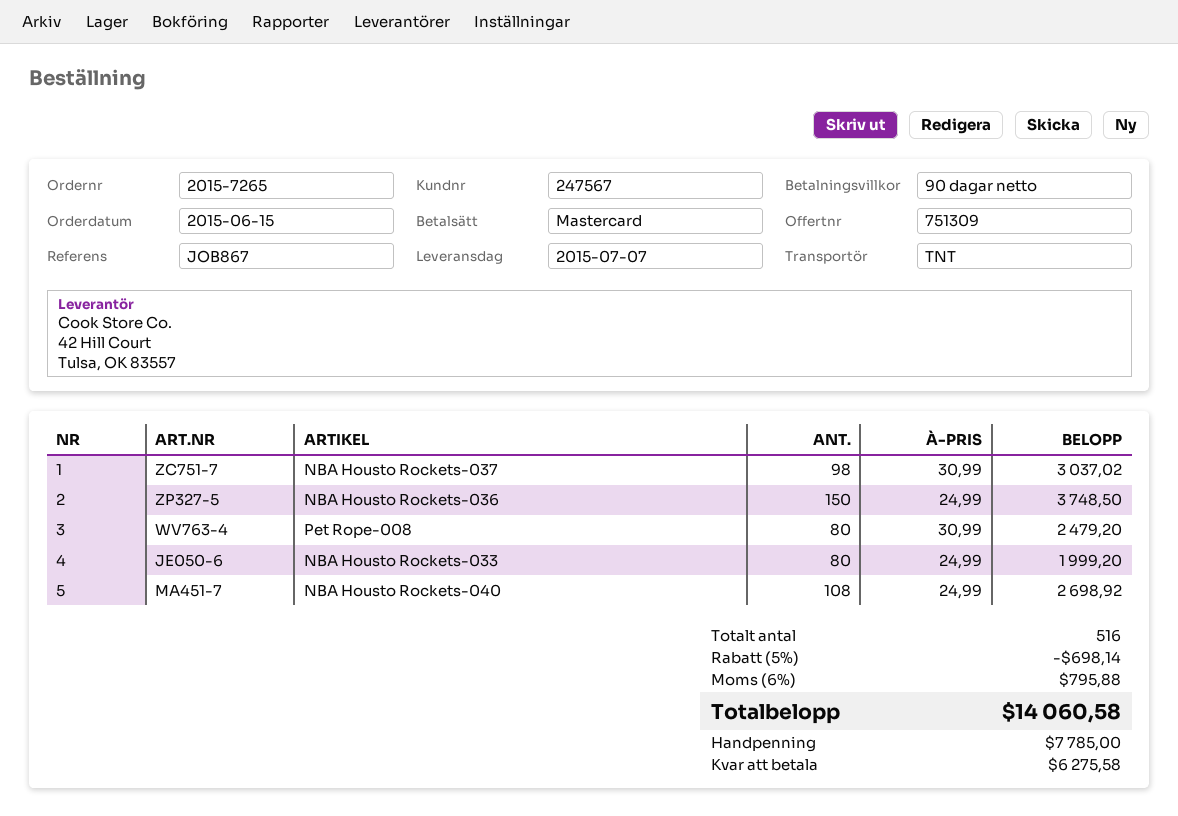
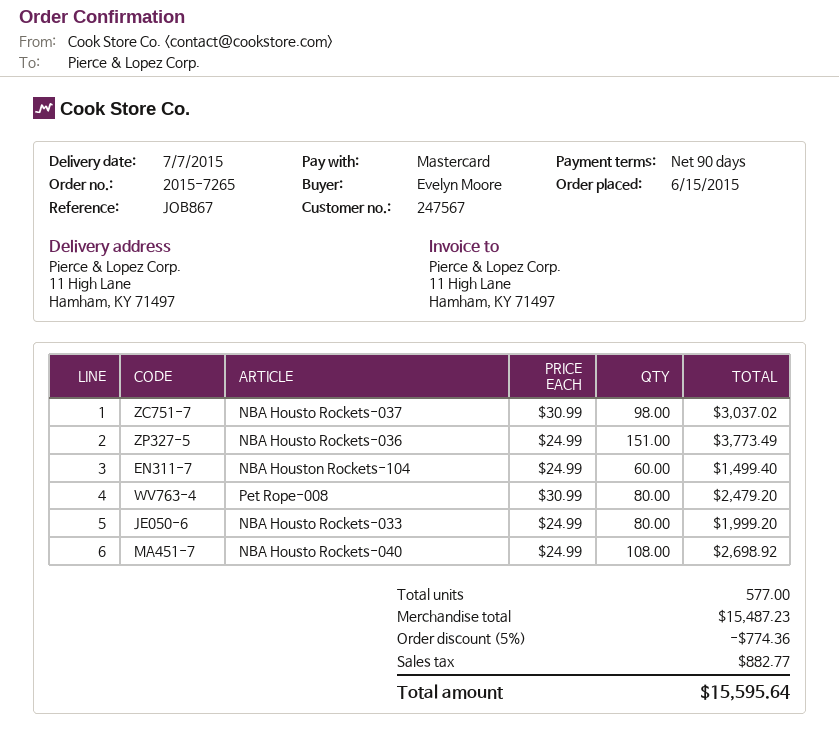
NBA Housto Rockets-036: 150 x 24.99 = 3748.50 -> 151 x 24.99 = 3773.49
NBA Houston Rockets-104: none -> 60 x 24.99 = 1499.40
total quantity: 516 -> 577
discount: 5% = 698.14 -> 5% = 774.36
tax: 795.88 -> 882.77
total: 14060.58 -> 15595.64

